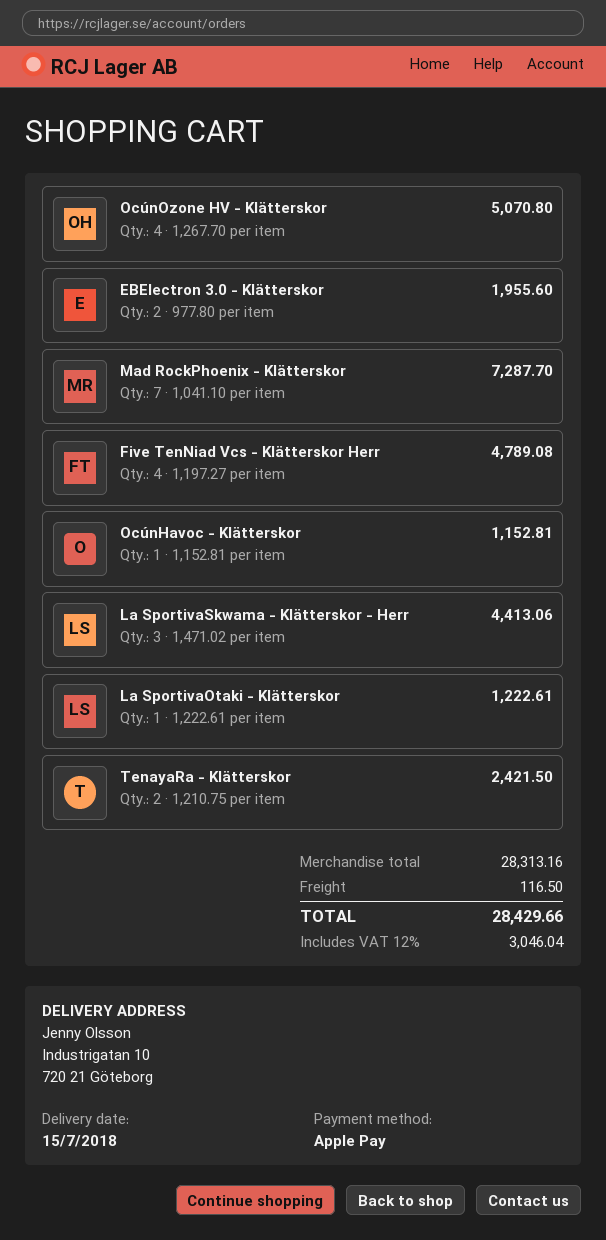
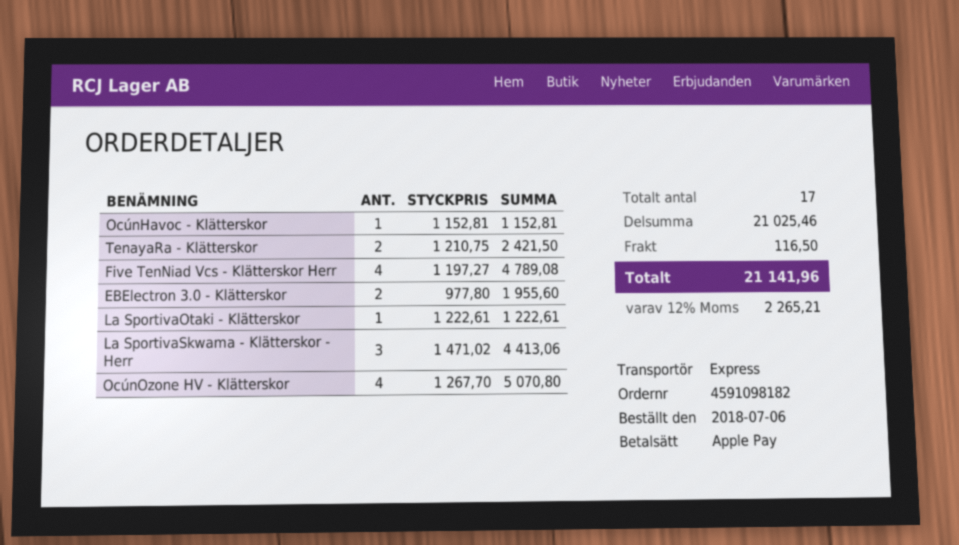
Mad RockPhoenix - Klätterskor: 7 x 1041.10 = 7287.70 -> none
subtotal: 28313.16 -> 21025.46
tax: 12% = 3046.04 -> 12% = 2265.21
total: 28429.66 -> 21141.96

